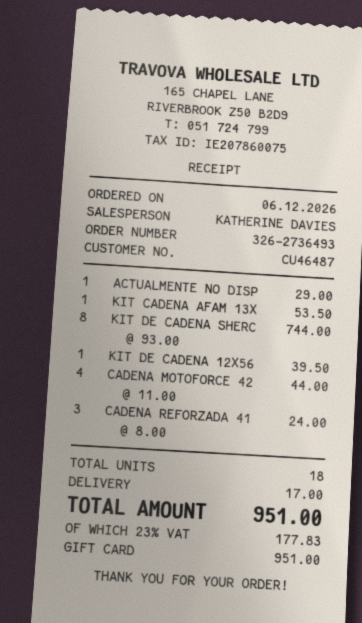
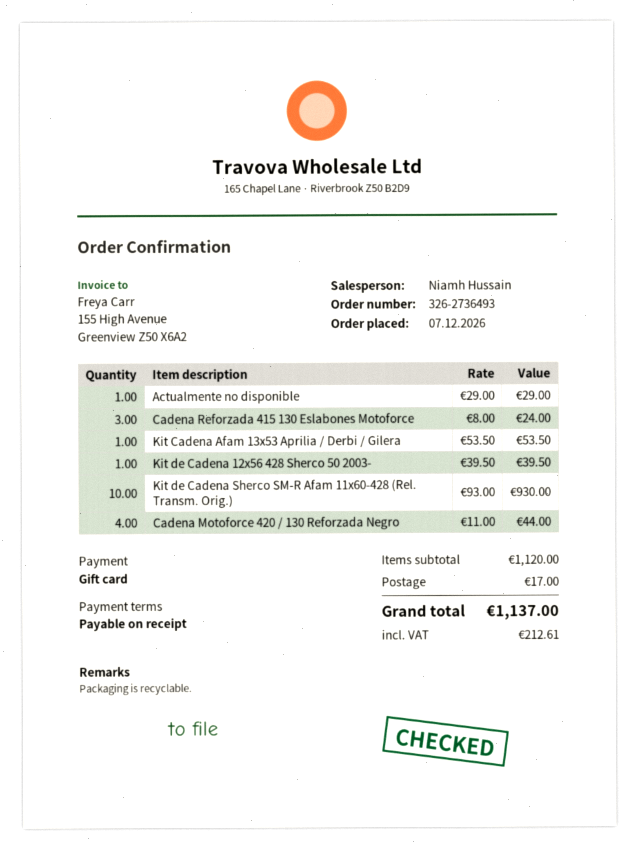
order date: 2026-12-06 -> 2026-12-07
sales rep: KATHERINE DAVIES -> Niamh Hussain
KIT DE CADENA SHERC: 8 x 93.00 = 744.00 -> 10 x 93.00 = 930.00
tax: 177.83 -> 212.61
total: 951.00 -> 1137.00

